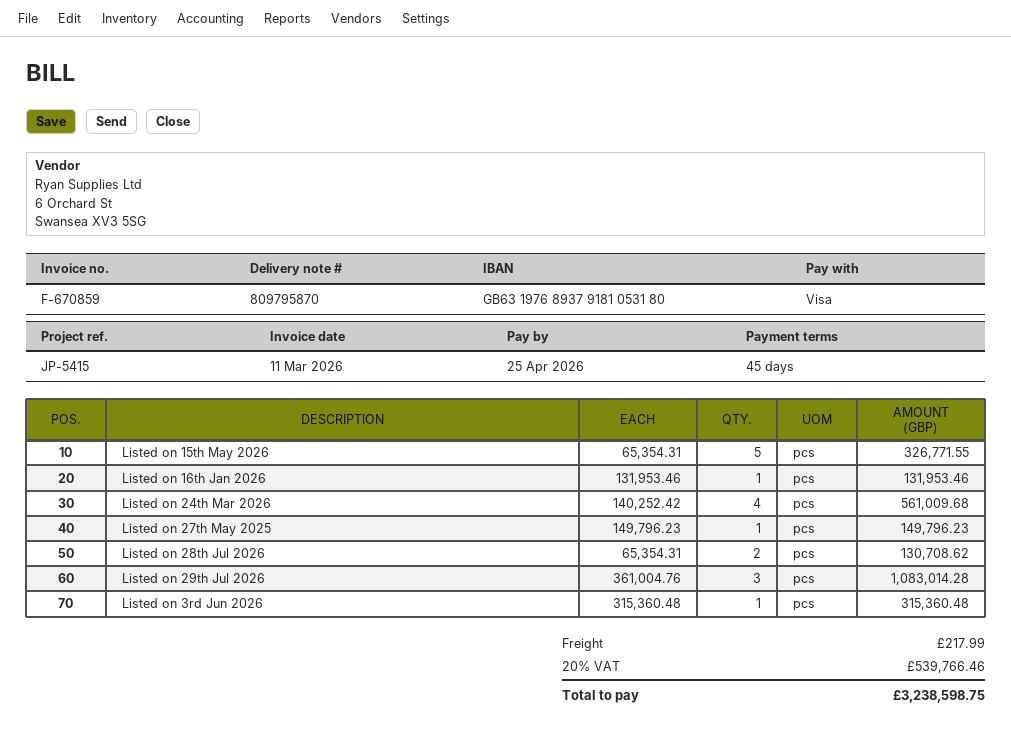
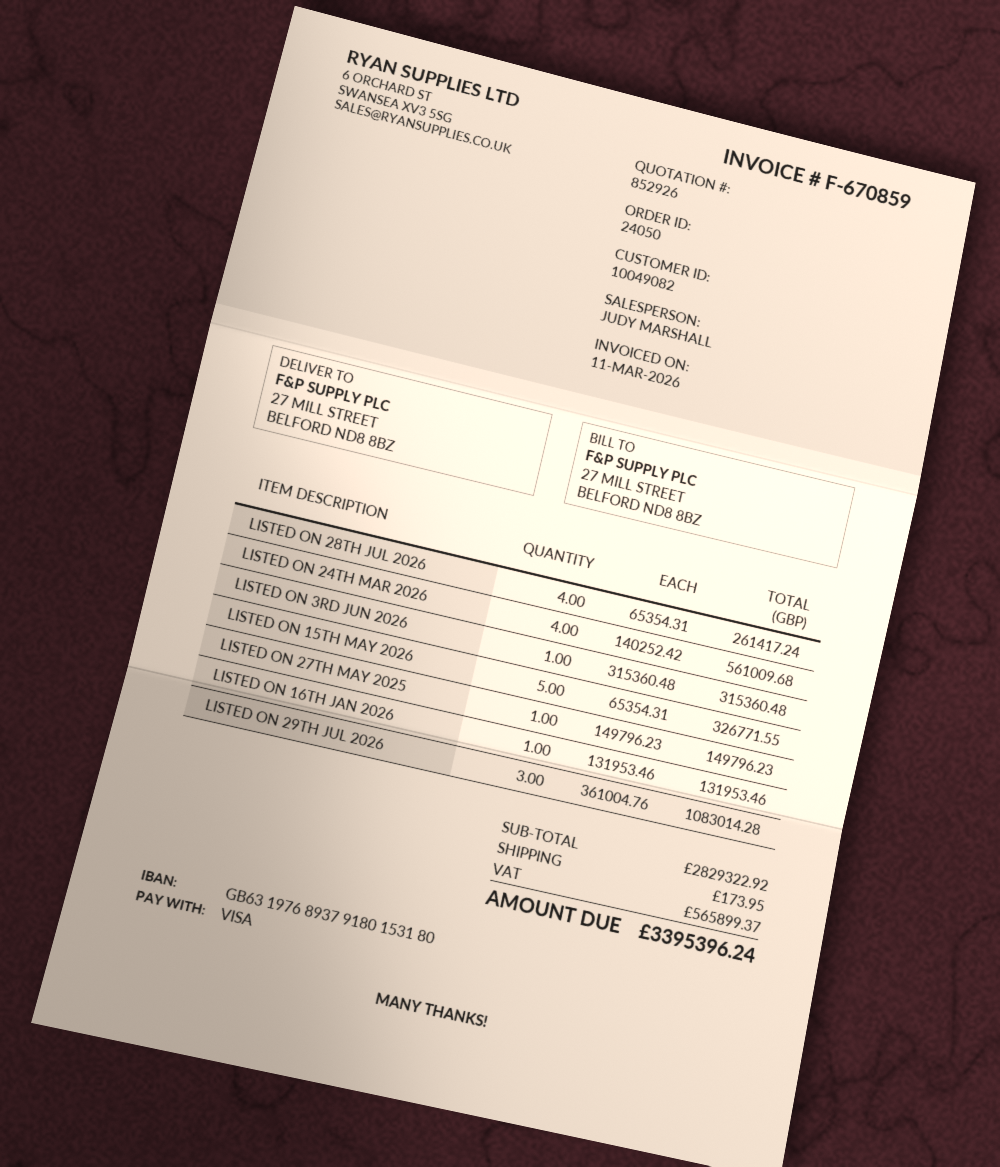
bank account: GB63197689379181053180 -> GB63197689379180153180
Listed on 28th Jul 2026: 2 x 65354.31 = 130708.62 -> 4 x 65354.31 = 261417.24
shipping: 217.99 -> 173.95
tax: 539766.46 -> 565899.37
total: 3238598.75 -> 3395396.24

